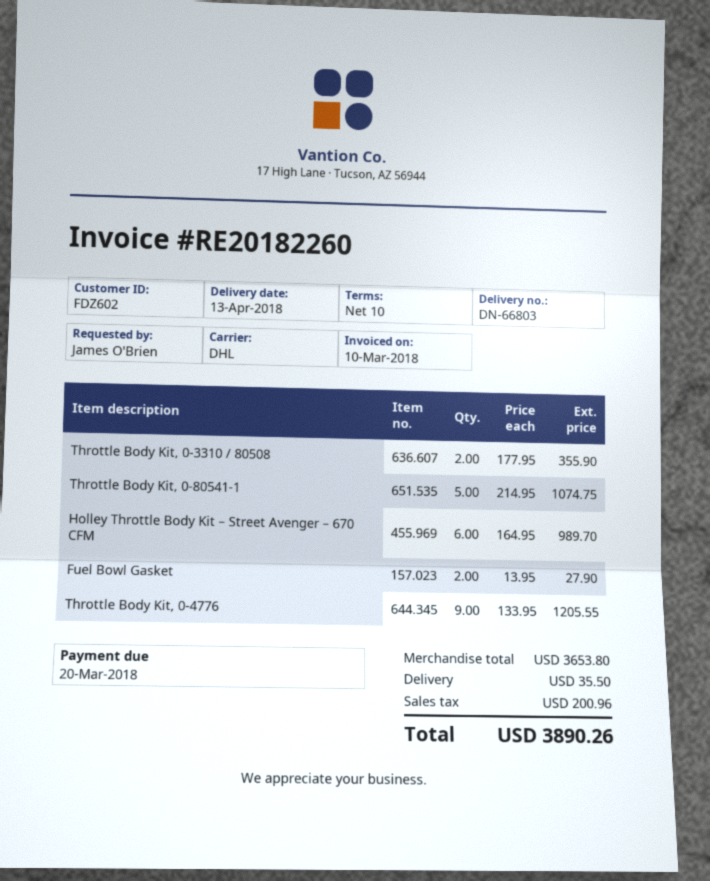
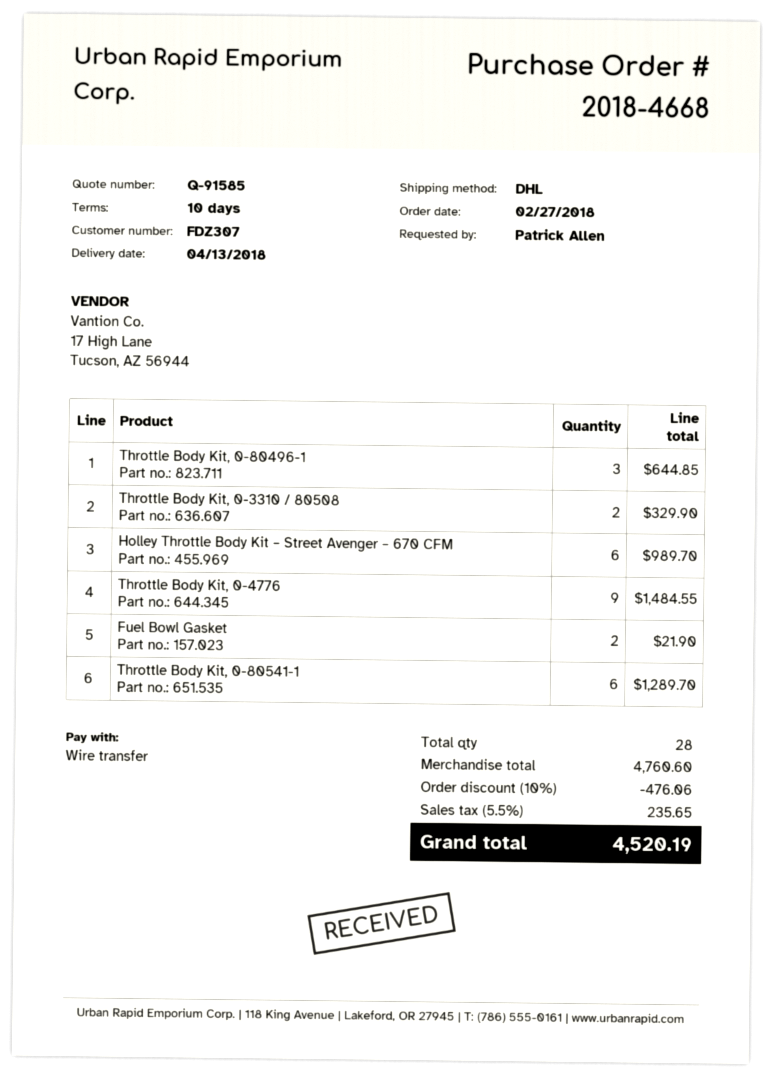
customer number: FDZ602 -> FDZ307
ordered by: James O'Brien -> Patrick Allen
Throttle Body Kit, 0-3310 / 80508: 2 for 355.90 -> 2 for 329.90
Throttle Body Kit, 0-80541-1: 5 for 1074.75 -> 6 for 1289.70
Fuel Bowl Gasket: 2 for 27.90 -> 2 for 21.90
Throttle Body Kit, 0-4776: 9 for 1205.55 -> 9 for 1484.55
Throttle Body Kit, 0-80496-1: none -> 3 for 644.85
subtotal: 3653.80 -> 4760.60
discount: none -> 10% = 476.06
shipping: 35.50 -> none
tax: 200.96 -> 235.65
total: 3890.26 -> 4520.19

